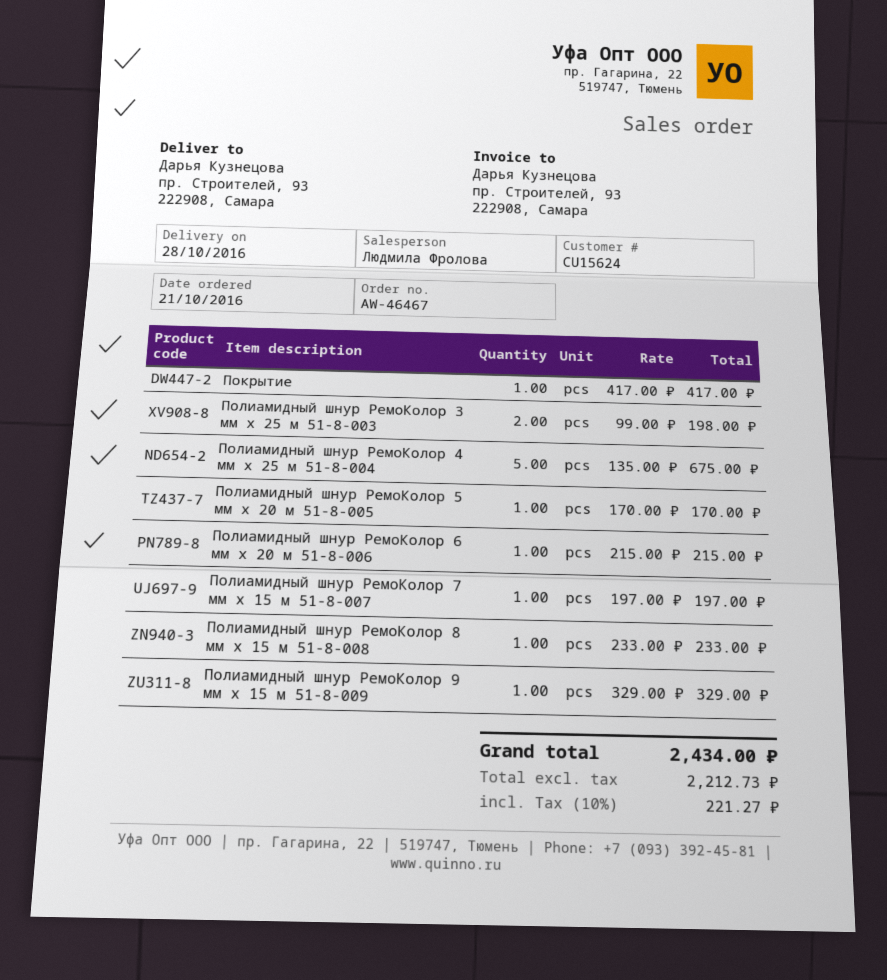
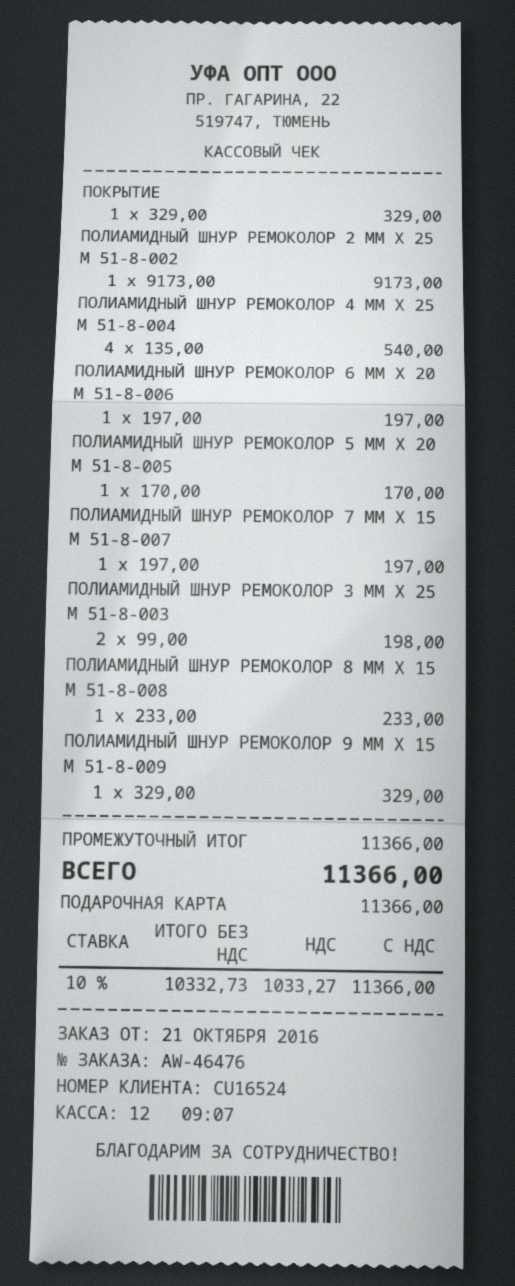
order number: AW-46467 -> AW-46476
customer number: CU15624 -> CU16524
Покрытие: 1 x 417.00 = 417.00 -> 1 x 329.00 = 329.00
Полиамидный шнур РемоКолор 4 мм х 25 м 51-8-004: 5 x 135.00 = 675.00 -> 4 x 135.00 = 540.00
Полиамидный шнур РемоКолор 6 мм х 20 м 51-8-006: 1 x 215.00 = 215.00 -> 1 x 197.00 = 197.00
ПОЛИАМИДНЫЙ ШНУР РЕМОКОЛОР 2 ММ Х 25 М 51-8-002: none -> 1 x 9173.00 = 9173.00
net: 2212.73 -> 10332.73
tax: 10% = 221.27 -> 10% = 1033.27
total: 2434.00 -> 11366.00

